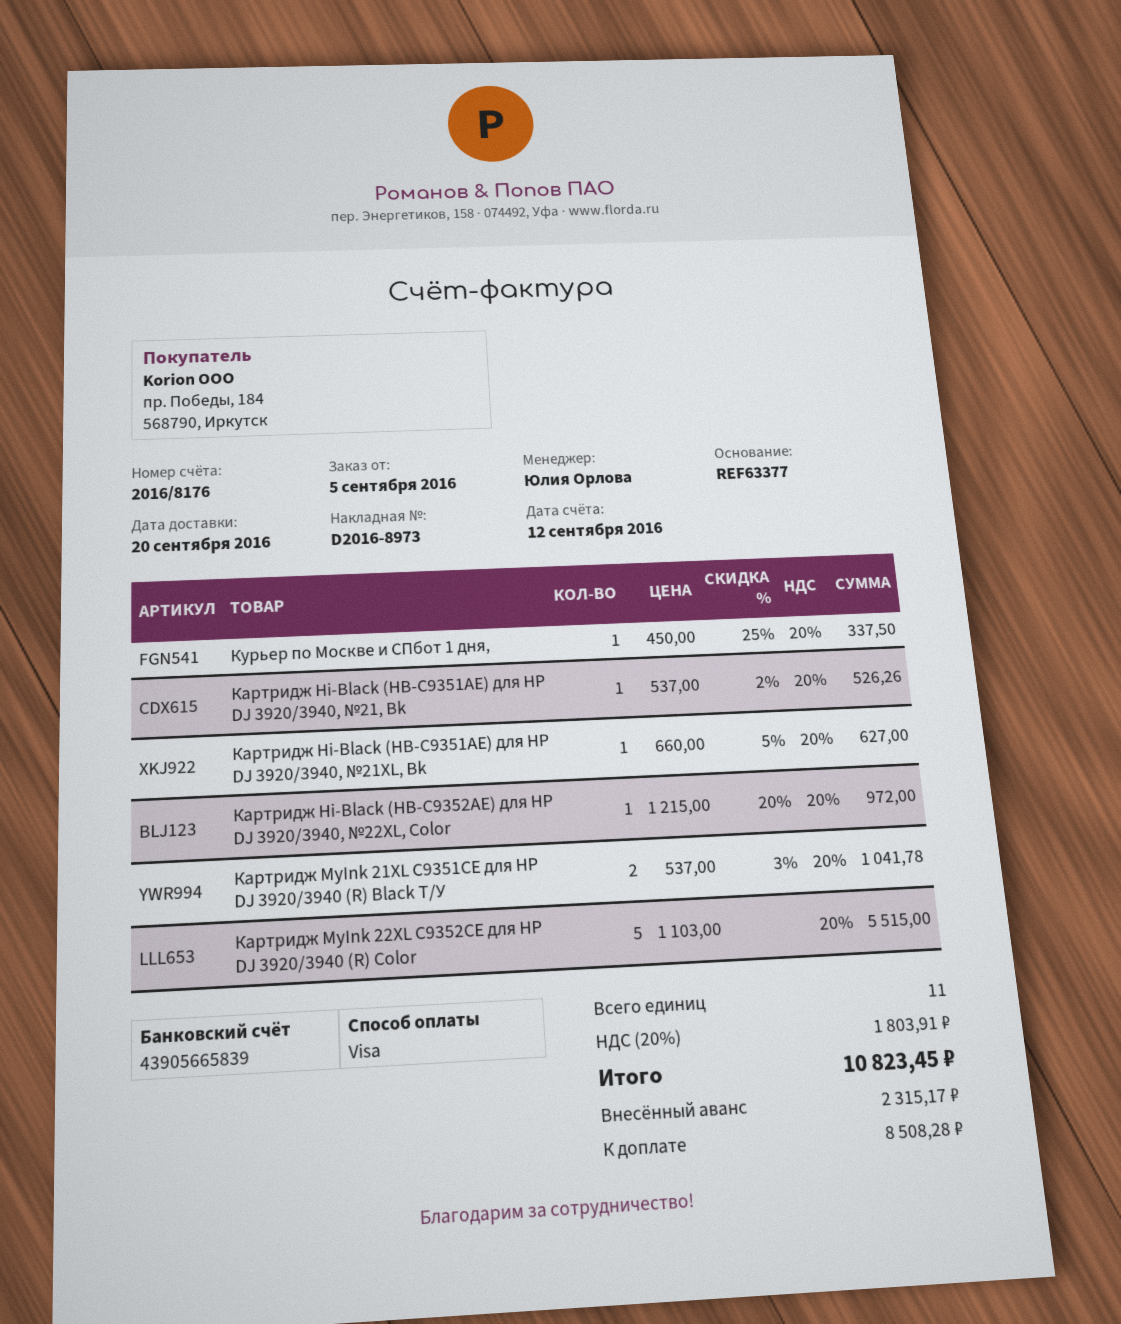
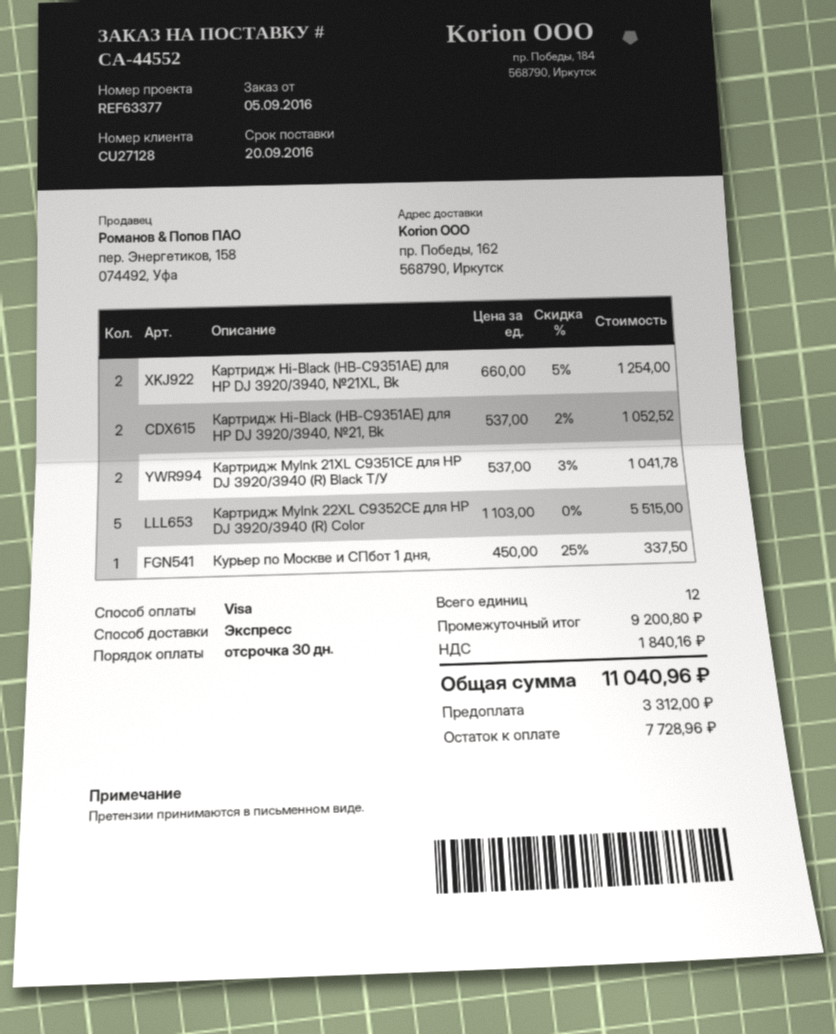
Картридж Hi-Black (HB-C9351AE) для HP DJ 3920/3940, №21, Bk: 1 x 537.00 - 2% = 526.26 -> 2 x 537.00 - 2% = 1052.52
Картридж Hi-Black (HB-C9351AE) для HP DJ 3920/3940, №21XL, Bk: 1 x 660.00 - 5% = 627.00 -> 2 x 660.00 - 5% = 1254.00
Картридж Hi-Black (HB-C9352AE) для HP DJ 3920/3940, №22XL, Color: 1 x 1215.00 - 20% = 972.00 -> none
total quantity: 11 -> 12
tax: 1803.91 -> 1840.16
total: 10823.45 -> 11040.96
deposit: 2315.17 -> 3312.00
balance: 8508.28 -> 7728.96

